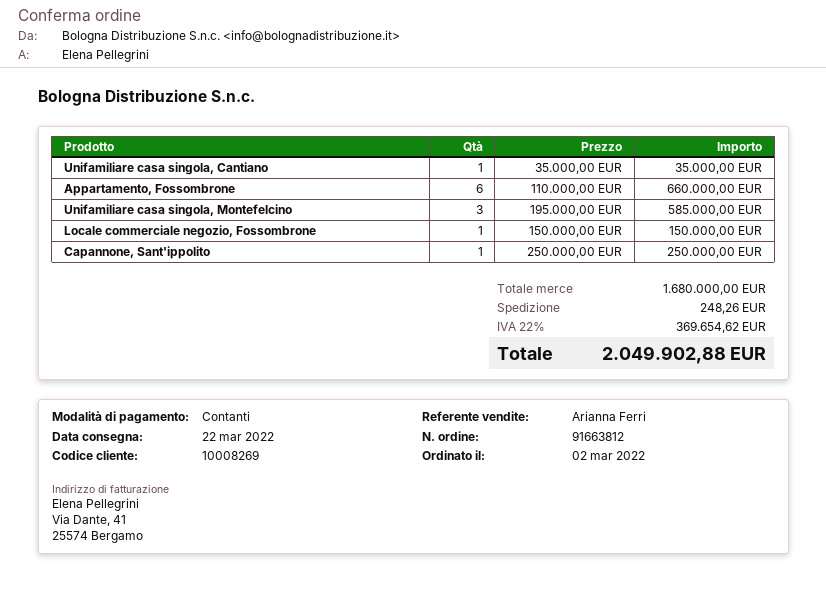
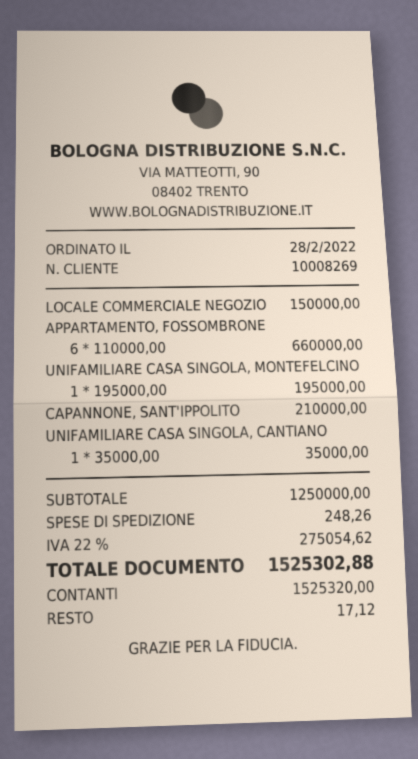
order date: 2022-03-02 -> 2022-02-28
Unifamiliare casa singola, Montefelcino: 3 x 195000.00 = 585000.00 -> 1 x 195000.00 = 195000.00
Capannone, Sant'ippolito: 1 x 250000.00 = 250000.00 -> 1 x 210000.00 = 210000.00
subtotal: 1680000.00 -> 1250000.00
tax: 22% = 369654.62 -> 22% = 275054.62
total: 2049902.88 -> 1525302.88

